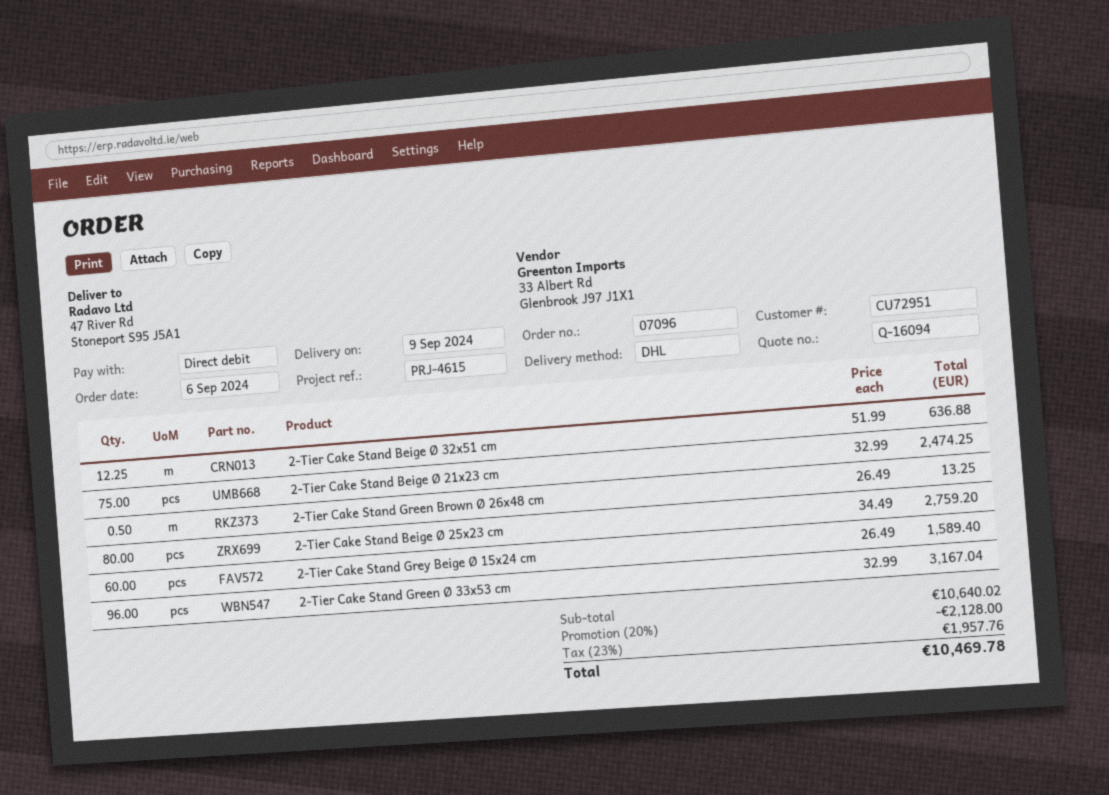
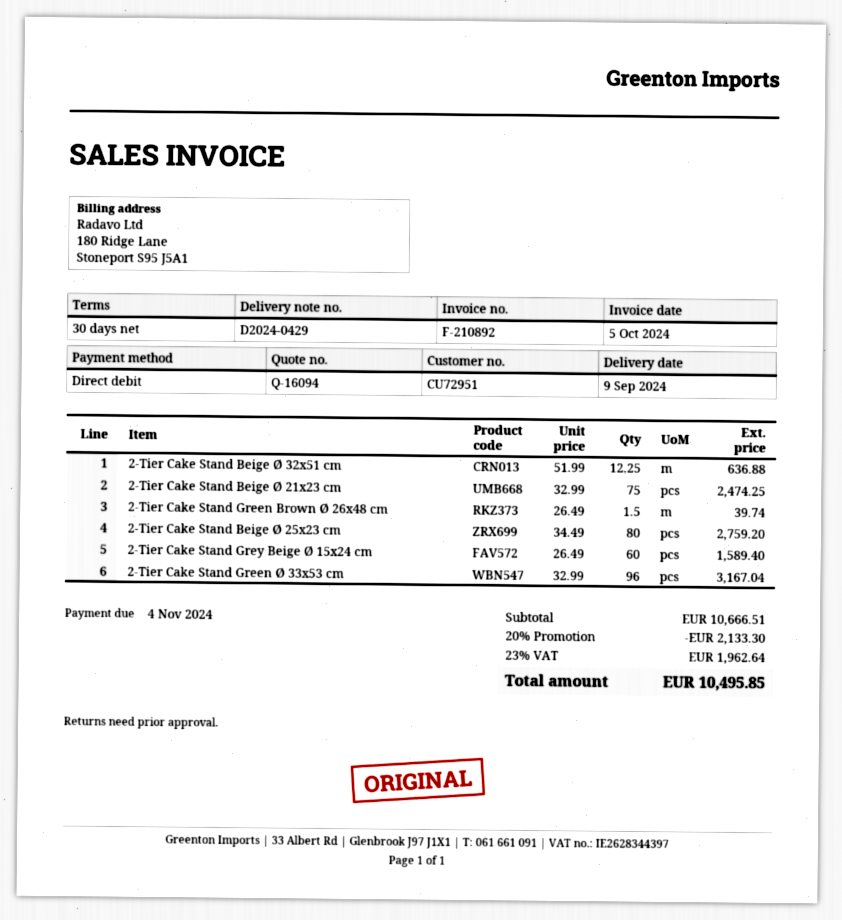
2-Tier Cake Stand Green Brown Ø 26x48 cm: 0.5 x 26.49 = 13.25 -> 1.5 x 26.49 = 39.74
subtotal: 10640.02 -> 10666.51
discount: 20% = 2128.00 -> 20% = 2133.30
tax: 23% = 1957.76 -> 23% = 1962.64
total: 10469.78 -> 10495.85

